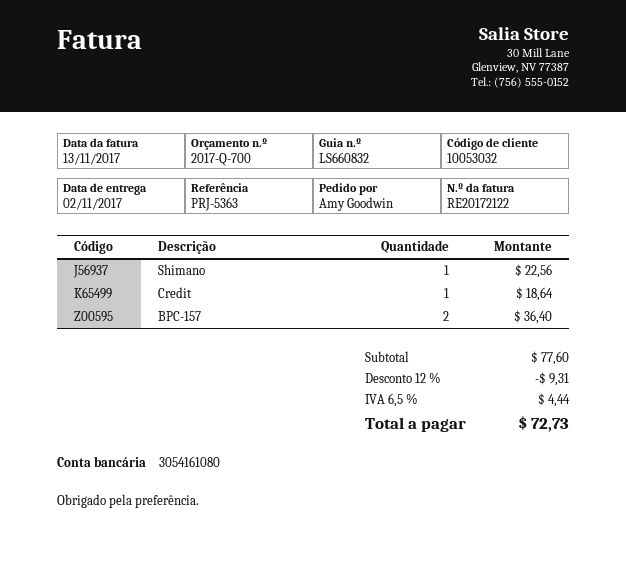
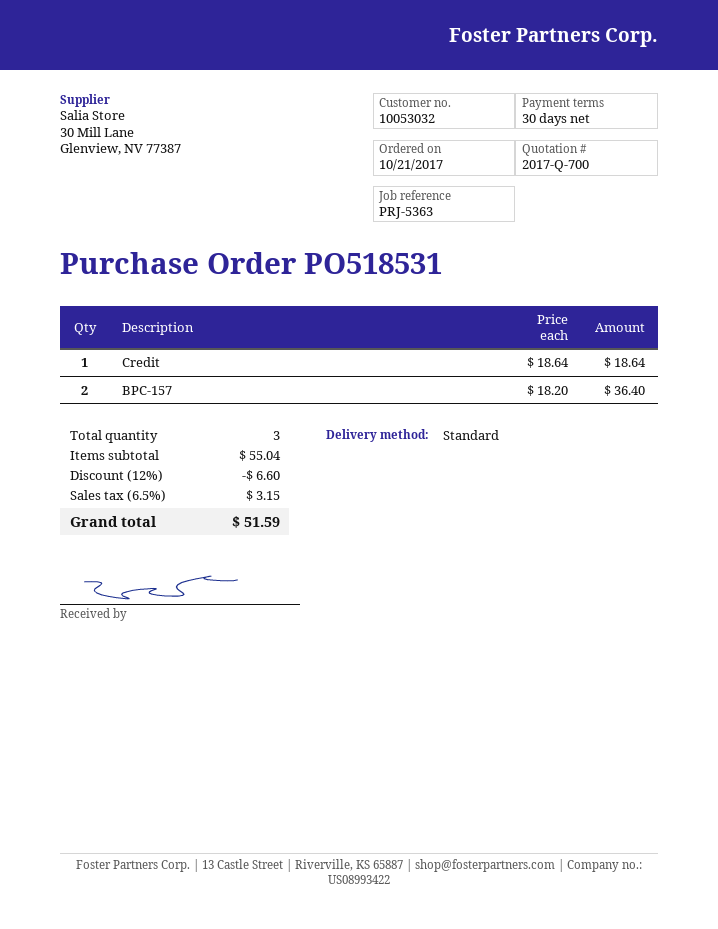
Shimano: 1 for 22.56 -> none
subtotal: 77.60 -> 55.04
discount: 12% = 9.31 -> 12% = 6.60
tax: 6.5% = 4.44 -> 6.5% = 3.15
total: 72.73 -> 51.59

